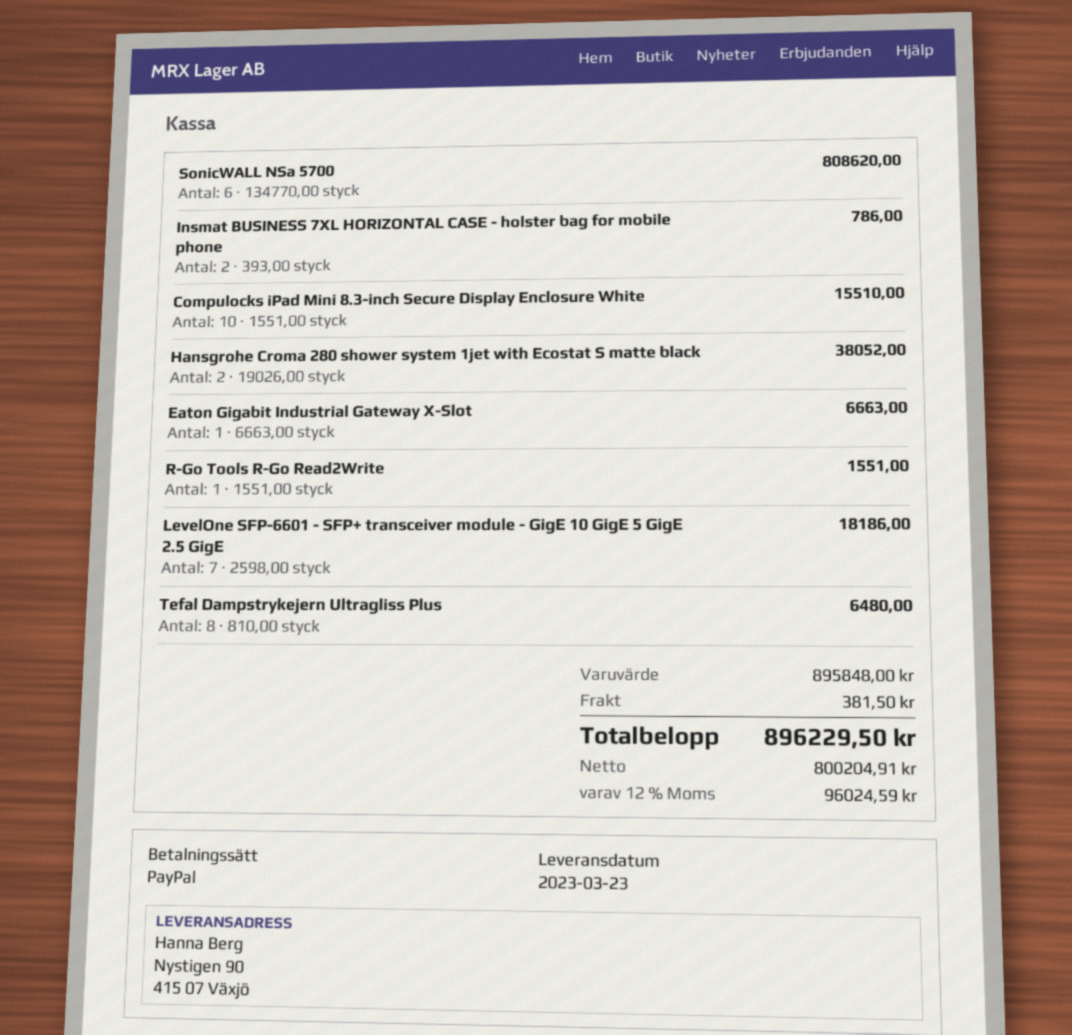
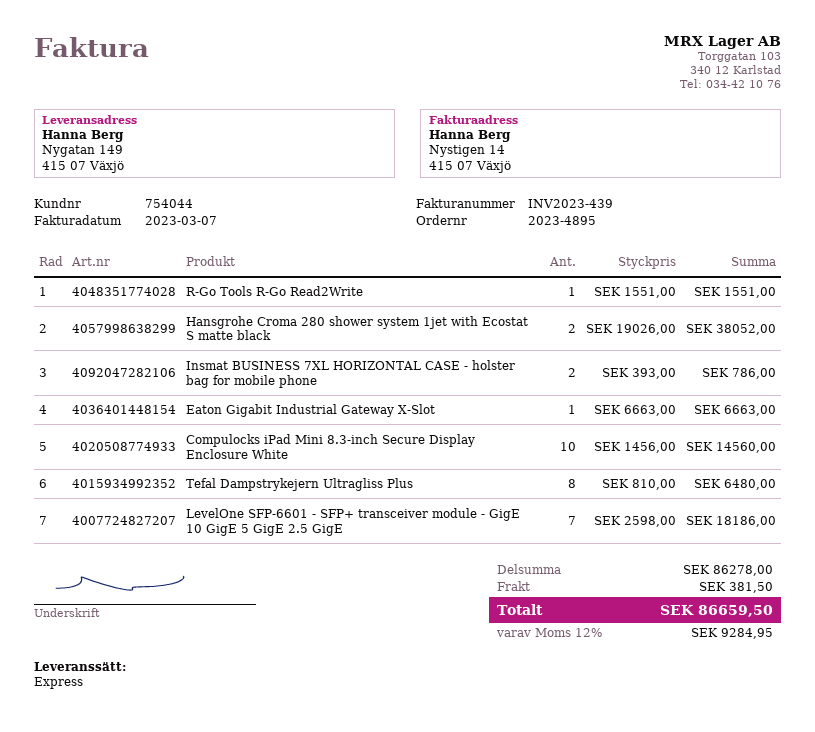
ship to: Nystigen 90, 415 07 Växjö -> Nygatan 149, 415 07 Växjö
SonicWALL NSa 5700: 6 x 134770.00 = 808620.00 -> none
Compulocks iPad Mini 8.3-inch Secure Display Enclosure White: 10 x 1551.00 = 15510.00 -> 10 x 1456.00 = 14560.00
subtotal: 895848.00 -> 86278.00
tax: 12% = 96024.59 -> 12% = 9284.95
total: 896229.50 -> 86659.50

